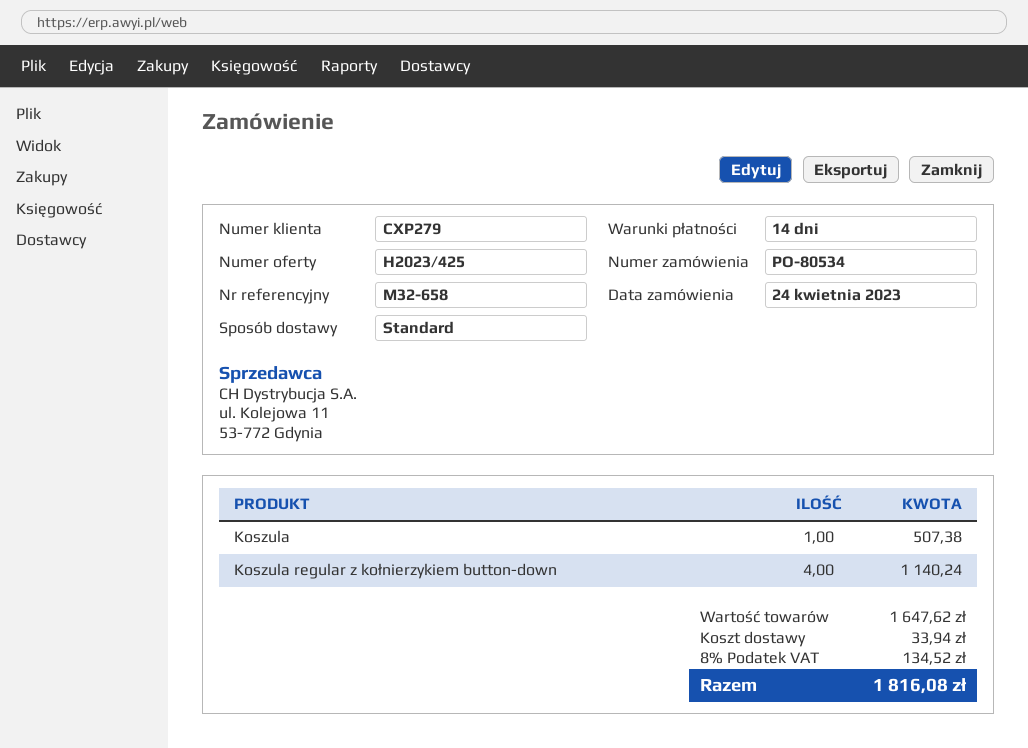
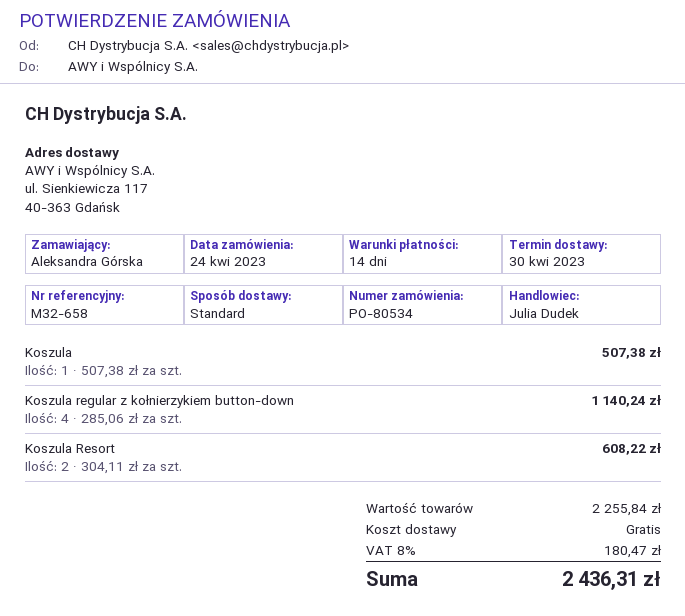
Koszula Resort: none -> 2 for 608.22
subtotal: 1647.62 -> 2255.84
shipping: 33.94 -> 0.00
tax: 8% = 134.52 -> 8% = 180.47
total: 1816.08 -> 2436.31

